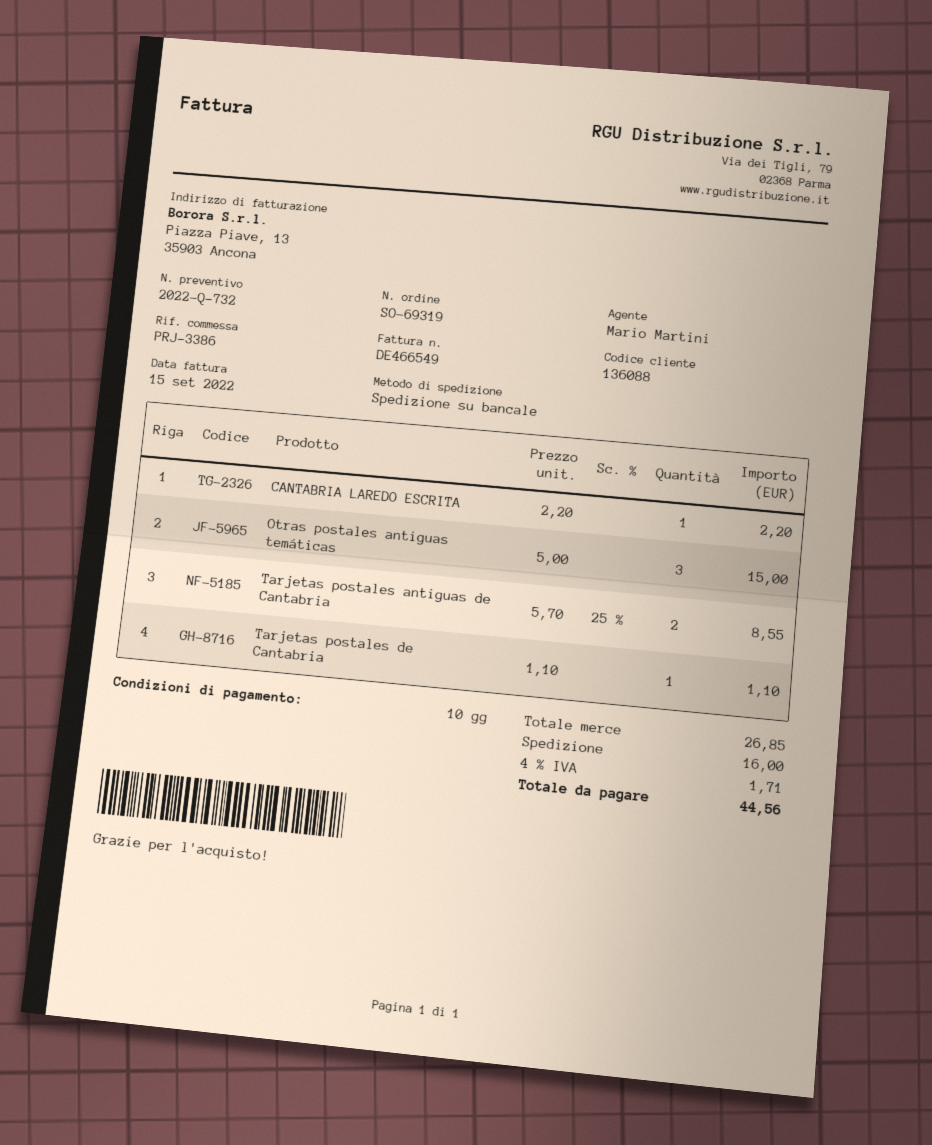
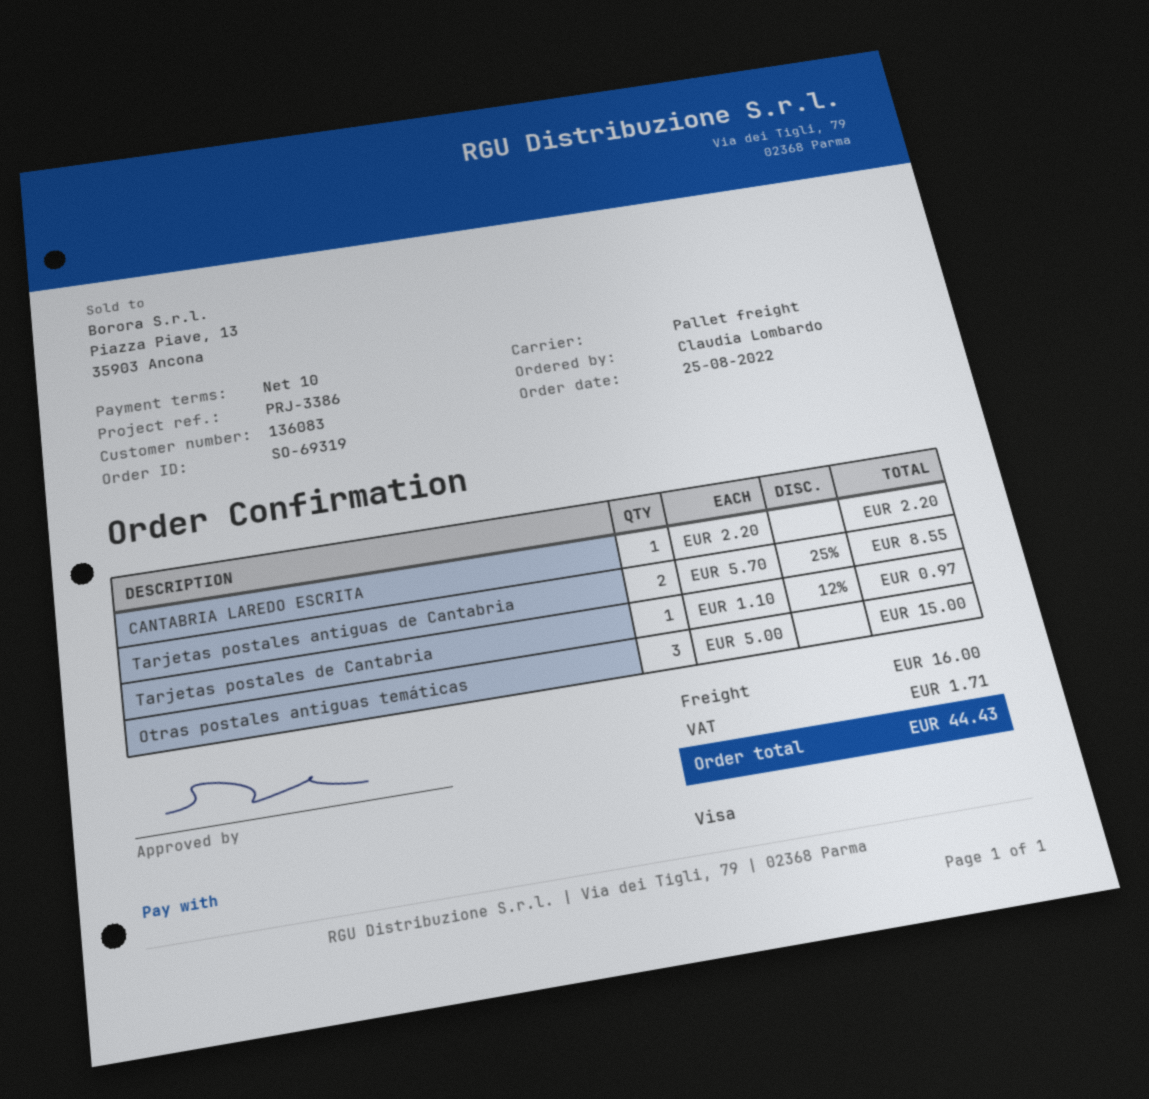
customer number: 136088 -> 136083
Tarjetas postales de Cantabria: 1 x 1.10 = 1.10 -> 1 x 1.10 - 12% = 0.97
total: 44.56 -> 44.43

